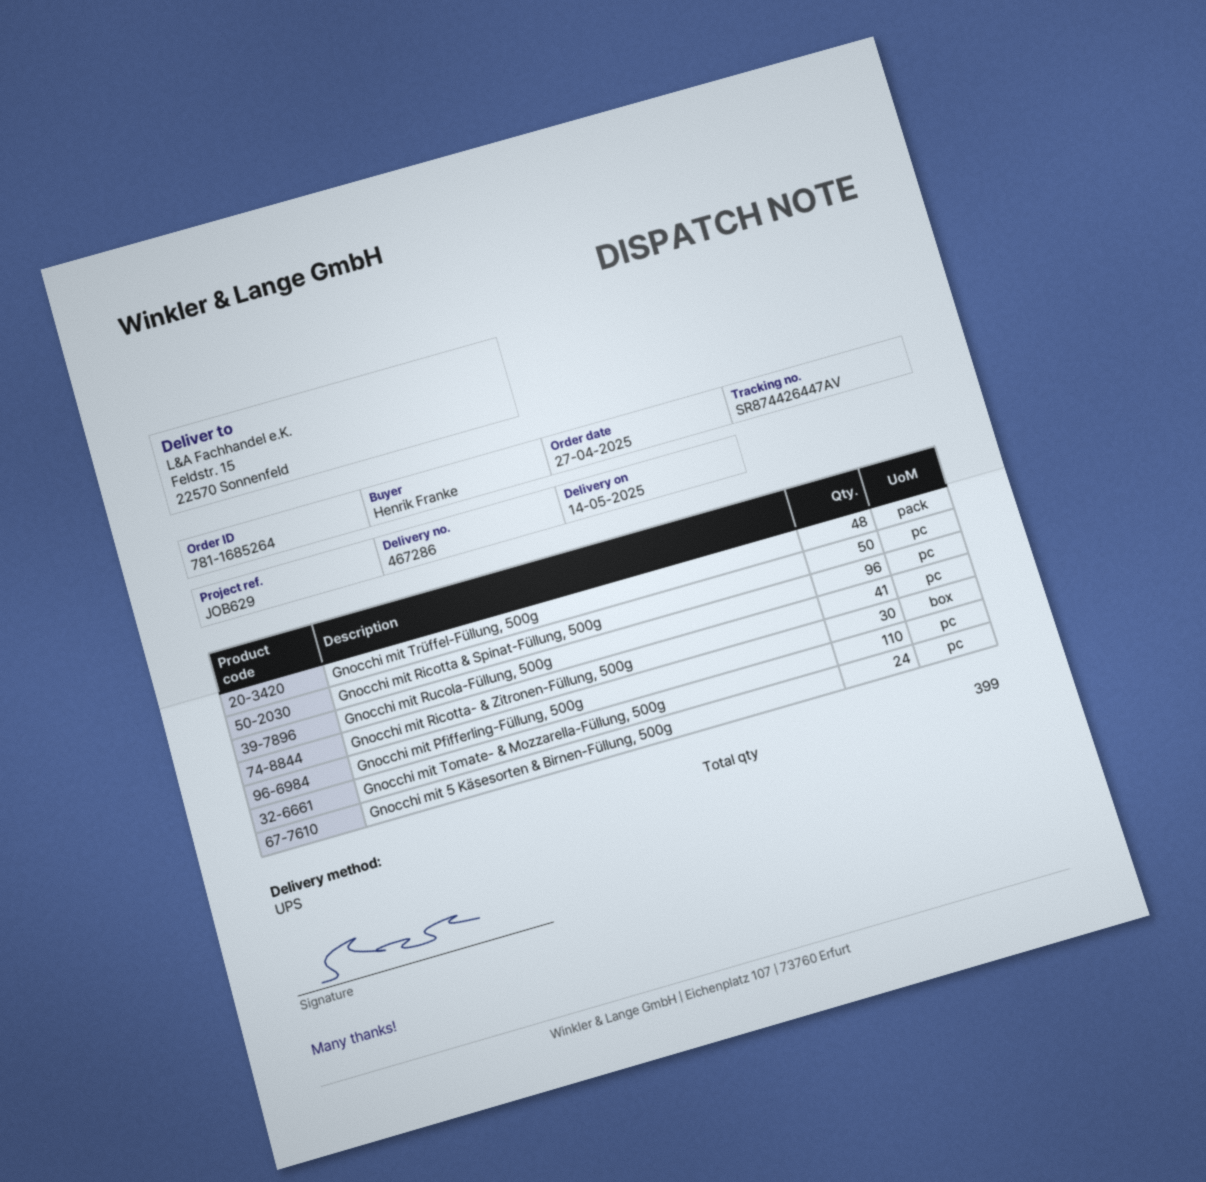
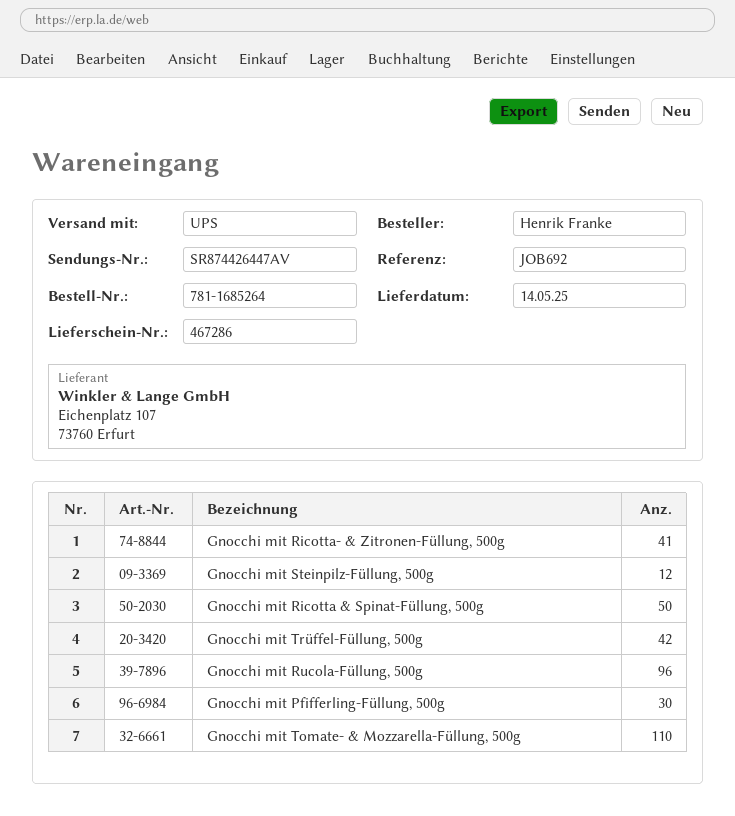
reference: JOB629 -> JOB692
Gnocchi mit Trüffel-Füllung, 500g: 48 -> 42
Gnocchi mit 5 Käsesorten & Birnen-Füllung, 500g: 24 -> none
Gnocchi mit Steinpilz-Füllung, 500g: none -> 12

